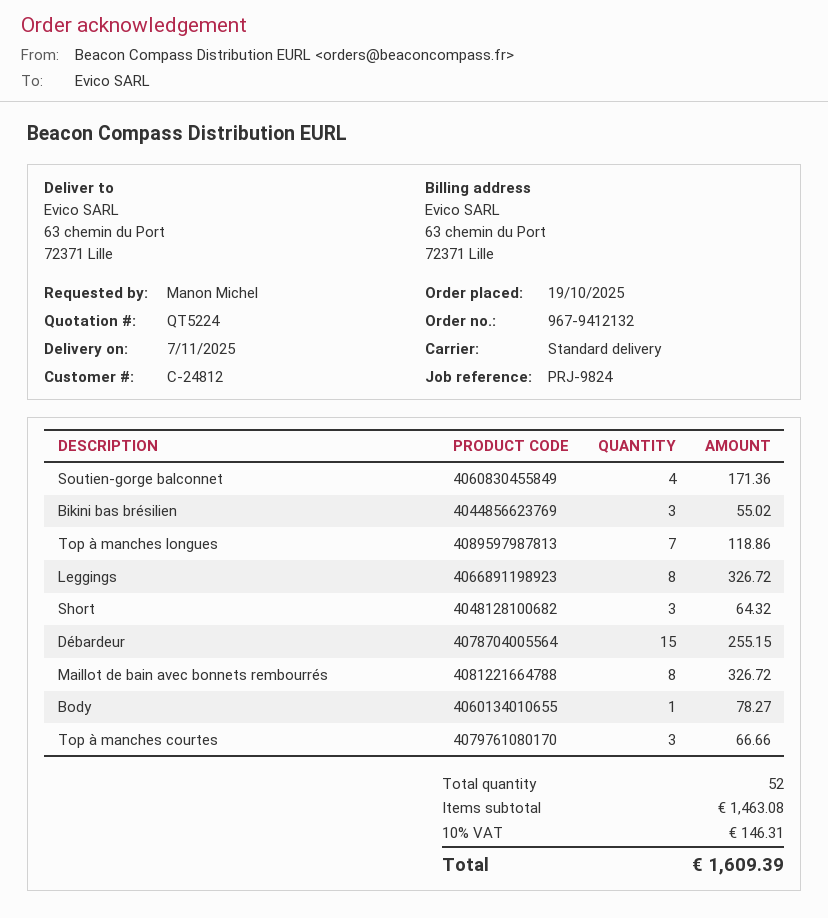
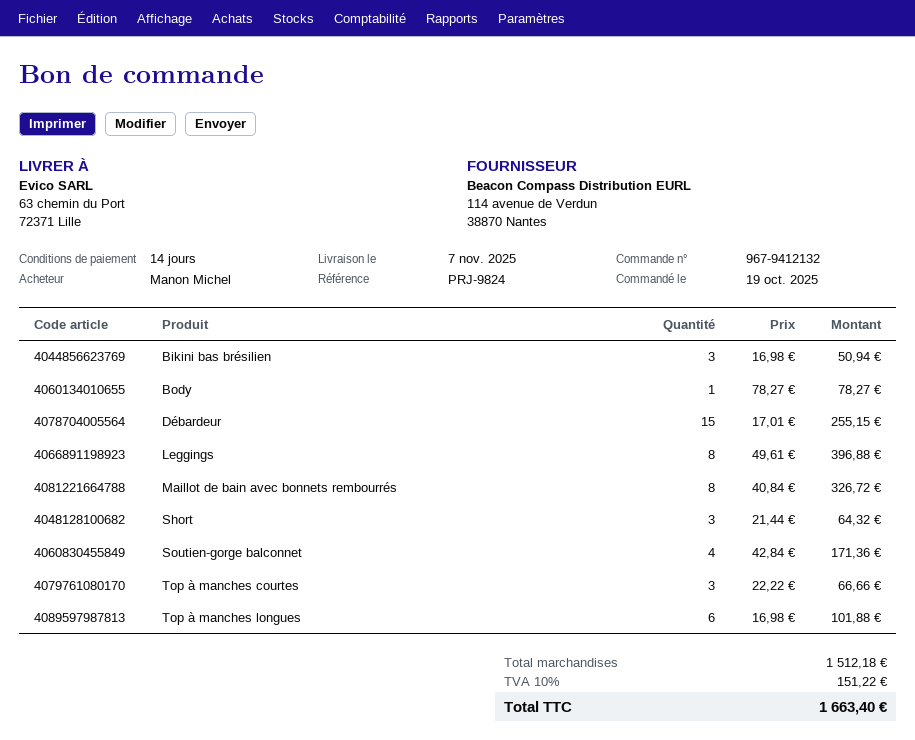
Bikini bas brésilien: 3 for 55.02 -> 3 for 50.94
Top à manches longues: 7 for 118.86 -> 6 for 101.88
Leggings: 8 for 326.72 -> 8 for 396.88
subtotal: 1463.08 -> 1512.18
tax: 10% = 146.31 -> 10% = 151.22
total: 1609.39 -> 1663.40

